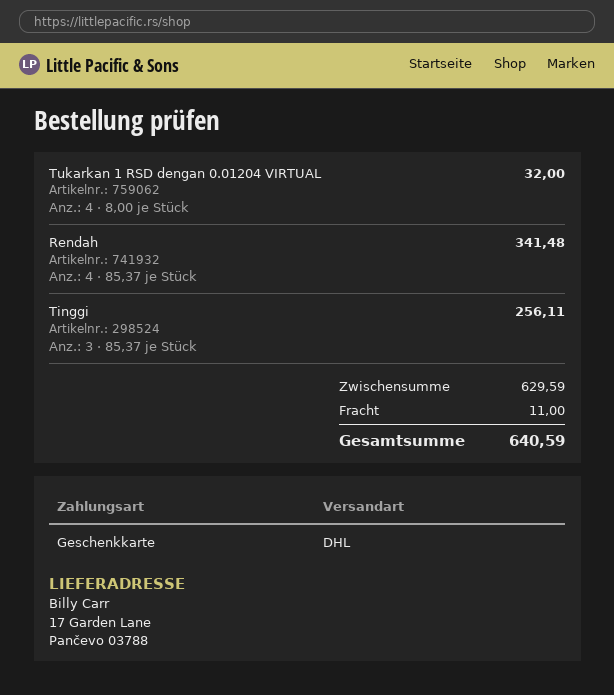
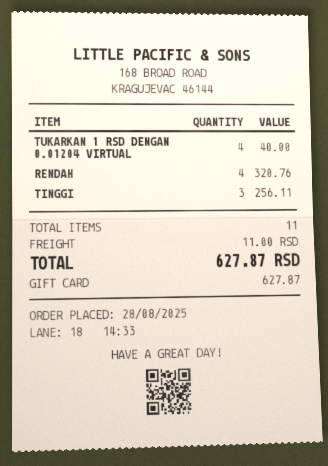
Tukarkan 1 RSD dengan 0.01204 VIRTUAL: 4 for 32.00 -> 4 for 40.00
Rendah: 4 for 341.48 -> 4 for 320.76
total: 640.59 -> 627.87

